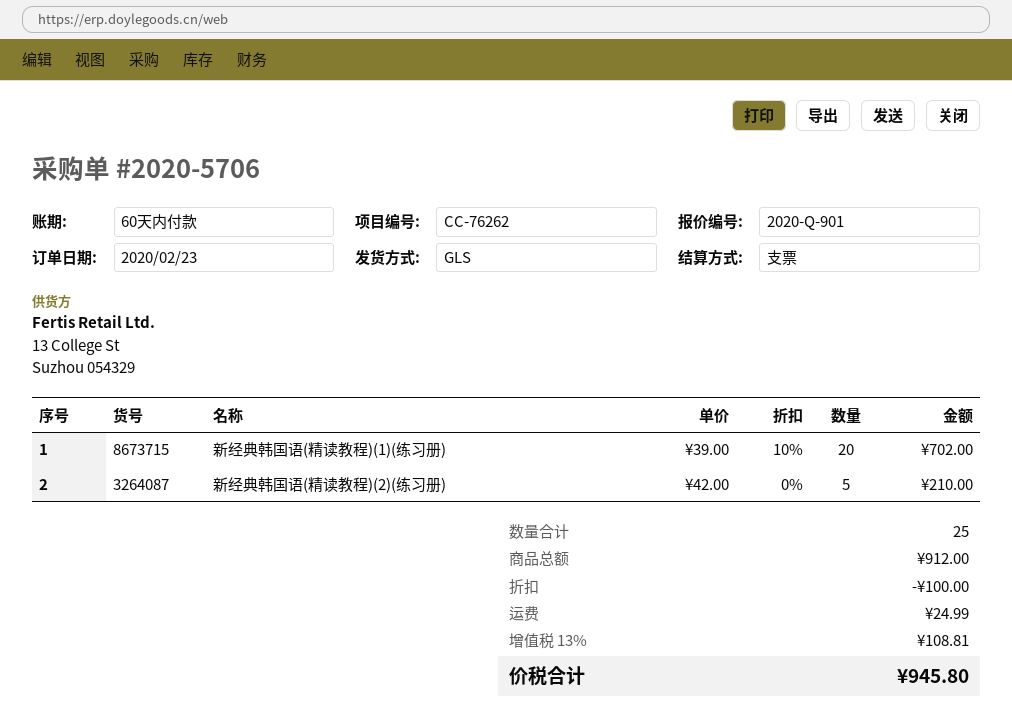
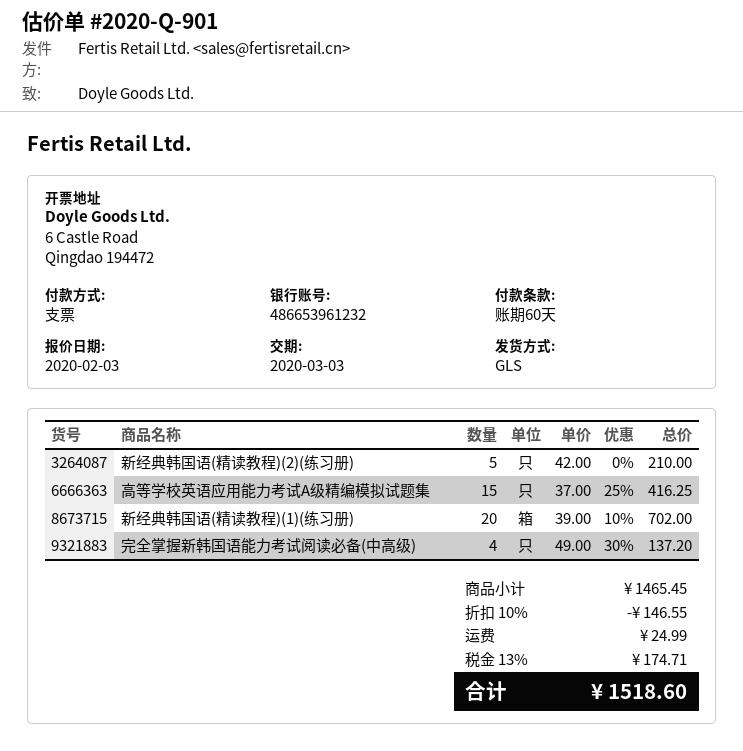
高等学校英语应用能力考试A级精编模拟试题集: none -> 15 x 37.00 - 25% = 416.25
完全掌握新韩国语能力考试阅读必备(中高级): none -> 4 x 49.00 - 30% = 137.20
subtotal: 912.00 -> 1465.45
discount: 100.00 -> 146.55
tax: 13% = 108.81 -> 13% = 174.71
total: 945.80 -> 1518.60

